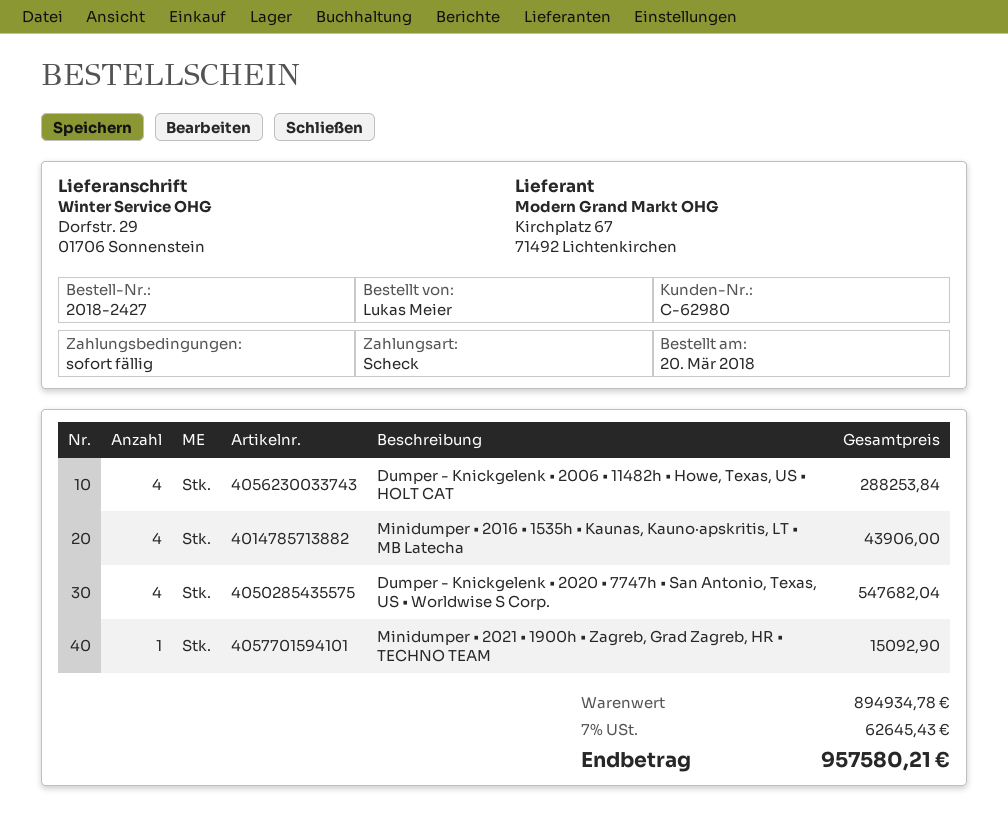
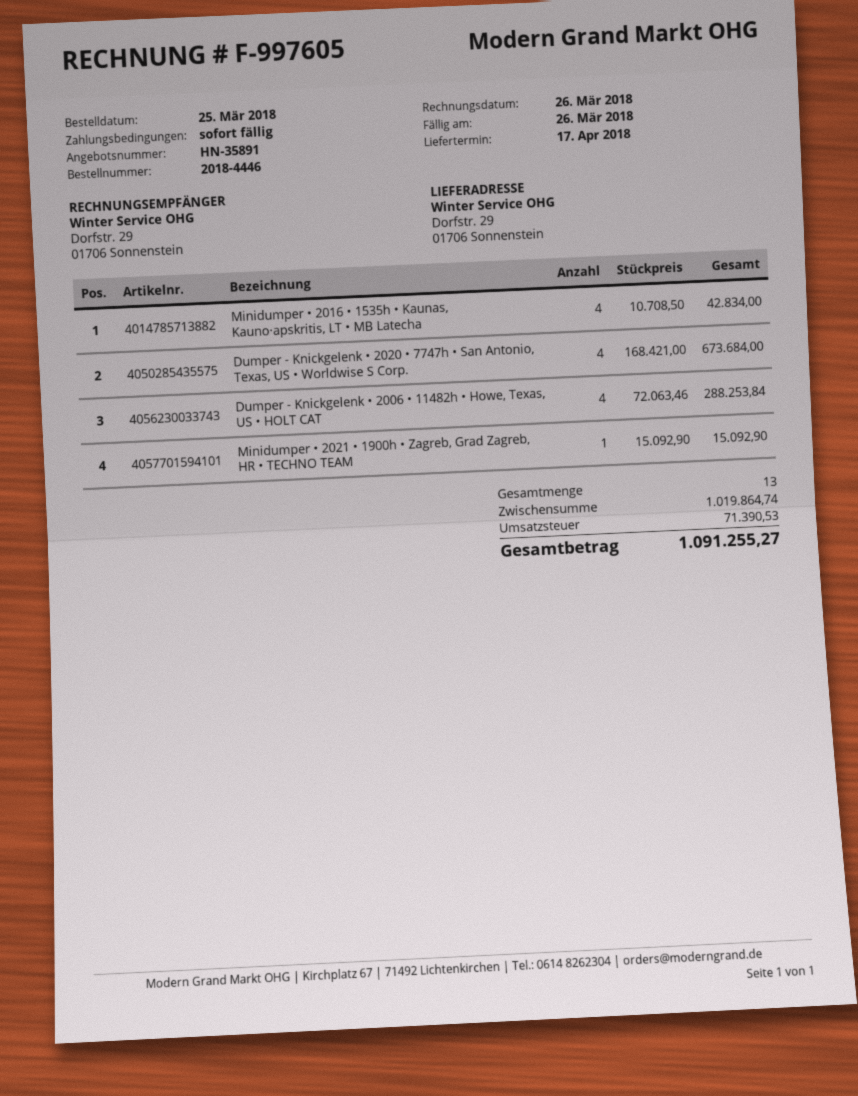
order number: 2018-2427 -> 2018-4446
order date: 2018-03-20 -> 2018-03-25
Minidumper • 2016 • 1535h • Kaunas, Kauno·apskritis, LT • MB Latecha: 4 for 43906.00 -> 4 for 42834.00
Dumper - Knickgelenk • 2020 • 7747h • San Antonio, Texas, US • Worldwise S Corp.: 4 for 547682.04 -> 4 for 673684.00
subtotal: 894934.78 -> 1019864.74
tax: 62645.43 -> 71390.53
total: 957580.21 -> 1091255.27

